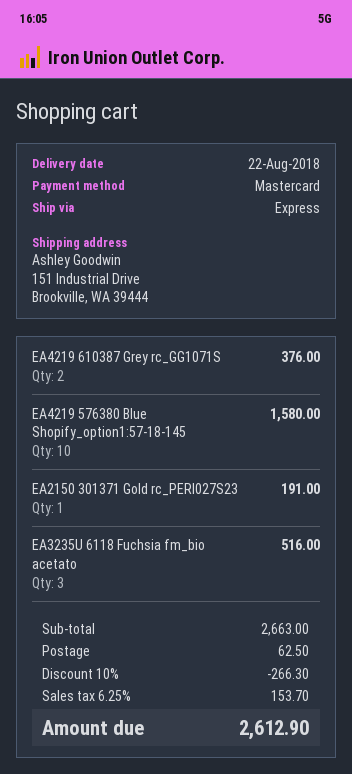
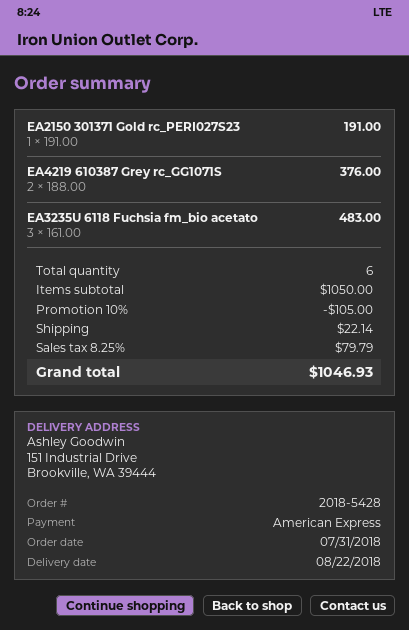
payment method: Mastercard -> American Express
EA4219 576380 Blue Shopify_option1:57-18-145: 10 for 1580.00 -> none
EA3235U 6118 Fuchsia fm_bio acetato: 3 for 516.00 -> 3 for 483.00
subtotal: 2663.00 -> 1050.00
discount: 10% = 266.30 -> 10% = 105.00
shipping: 62.50 -> 22.14
tax: 6.25% = 153.70 -> 8.25% = 79.79
total: 2612.90 -> 1046.93

